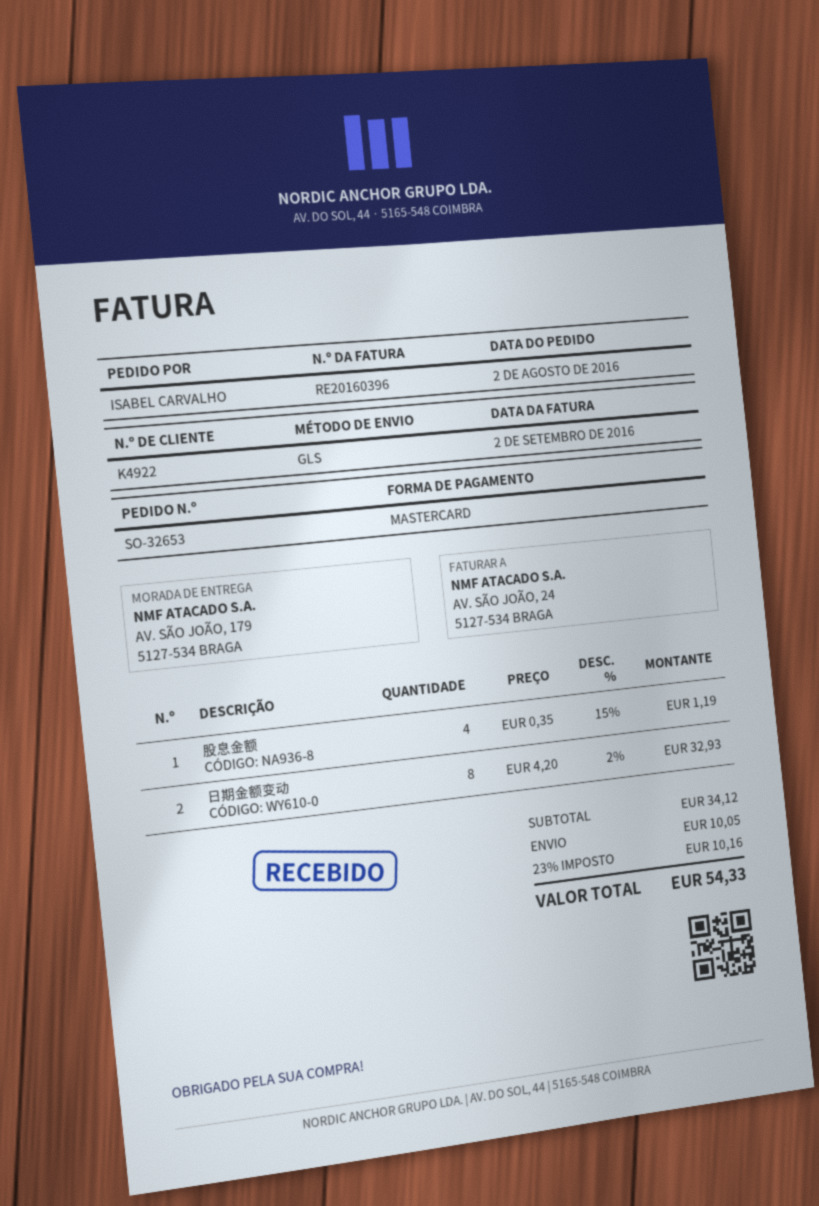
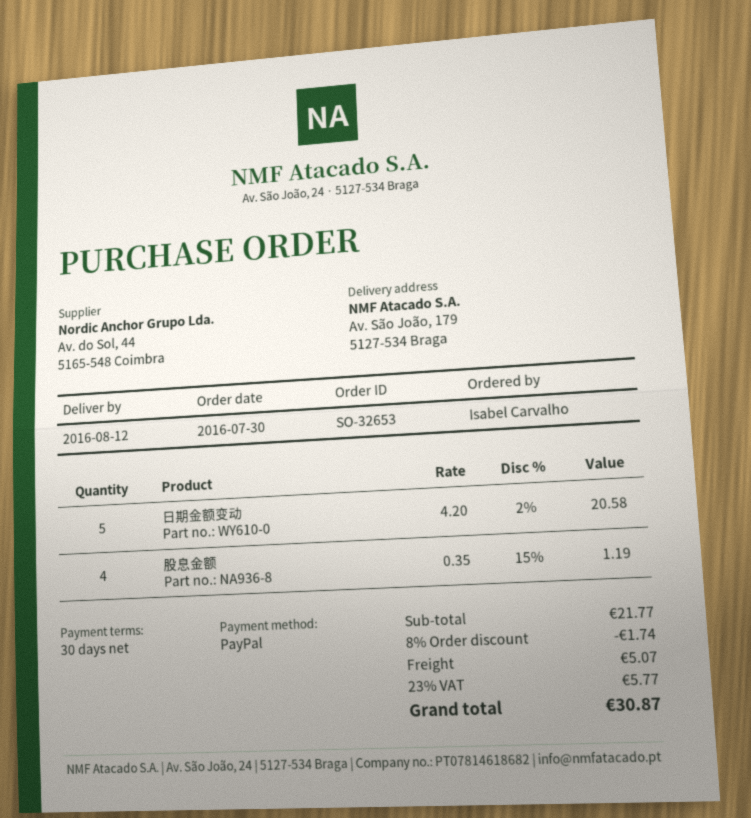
order date: 2016-08-02 -> 2016-07-30
payment method: Mastercard -> PayPal
日期金额变动: 8 x 4.20 - 2% = 32.93 -> 5 x 4.20 - 2% = 20.58
subtotal: 34.12 -> 21.77
discount: none -> 8% = 1.74
shipping: 10.05 -> 5.07
tax: 23% = 10.16 -> 23% = 5.77
total: 54.33 -> 30.87

